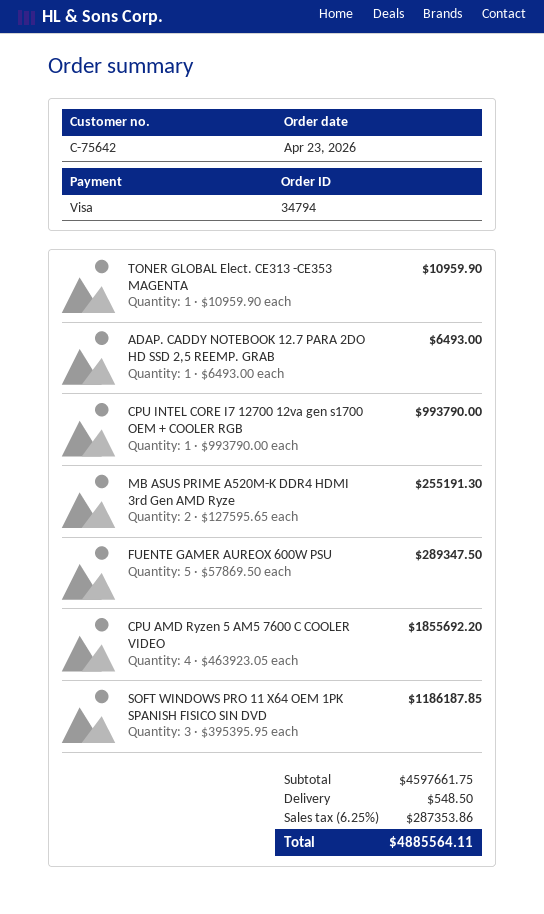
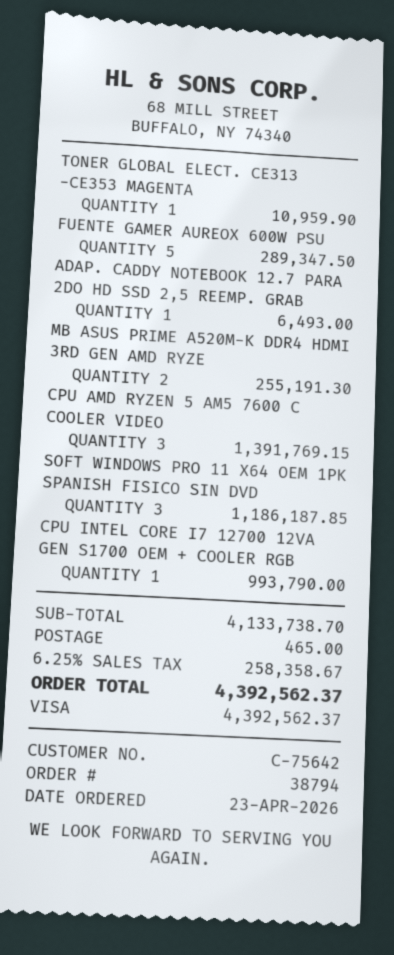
order number: 34794 -> 38794
CPU AMD Ryzen 5 AM5 7600 C COOLER VIDEO: 4 for 1855692.20 -> 3 for 1391769.15
subtotal: 4597661.75 -> 4133738.70
shipping: 548.50 -> 465.00
tax: 6.25% = 287353.86 -> 6.25% = 258358.67
total: 4885564.11 -> 4392562.37

